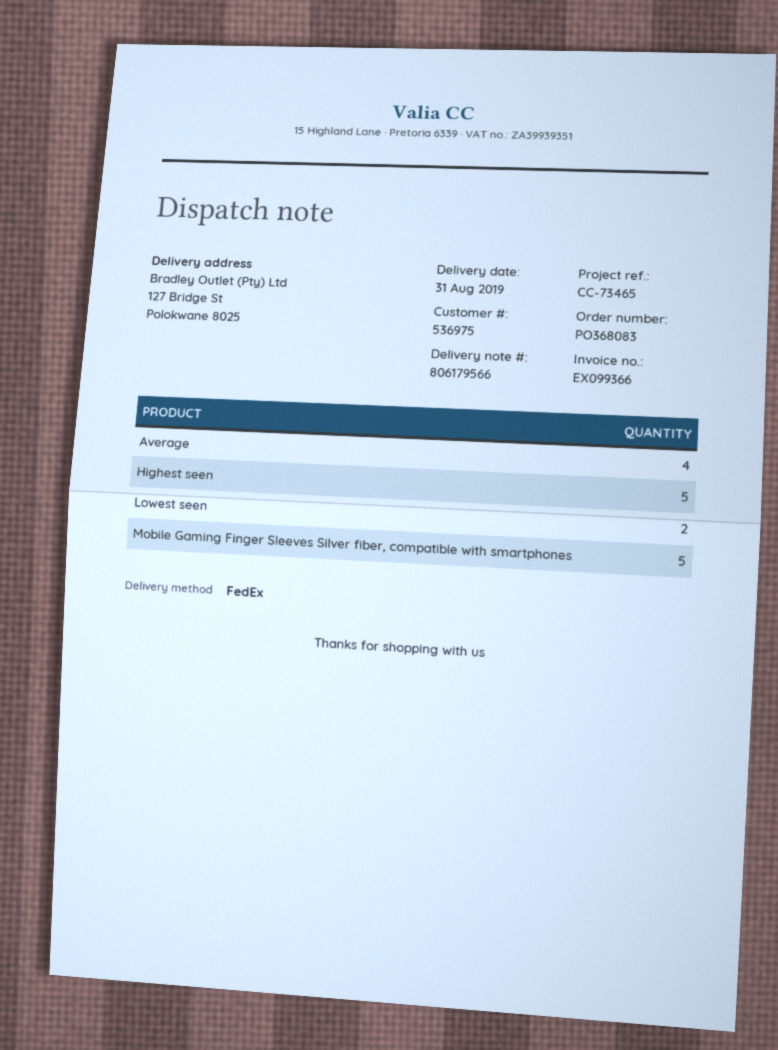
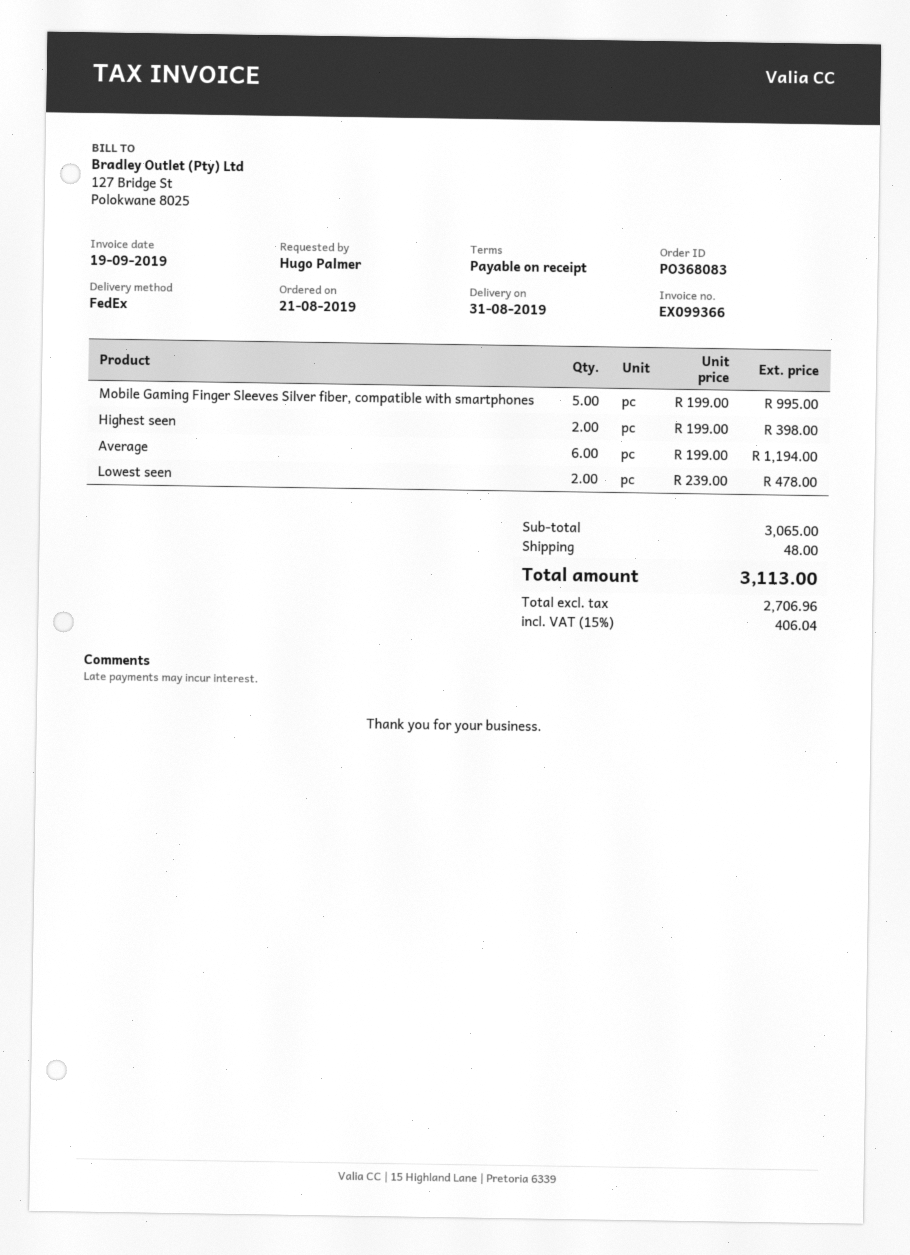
Average: 4 -> 6
Highest seen: 5 -> 2

